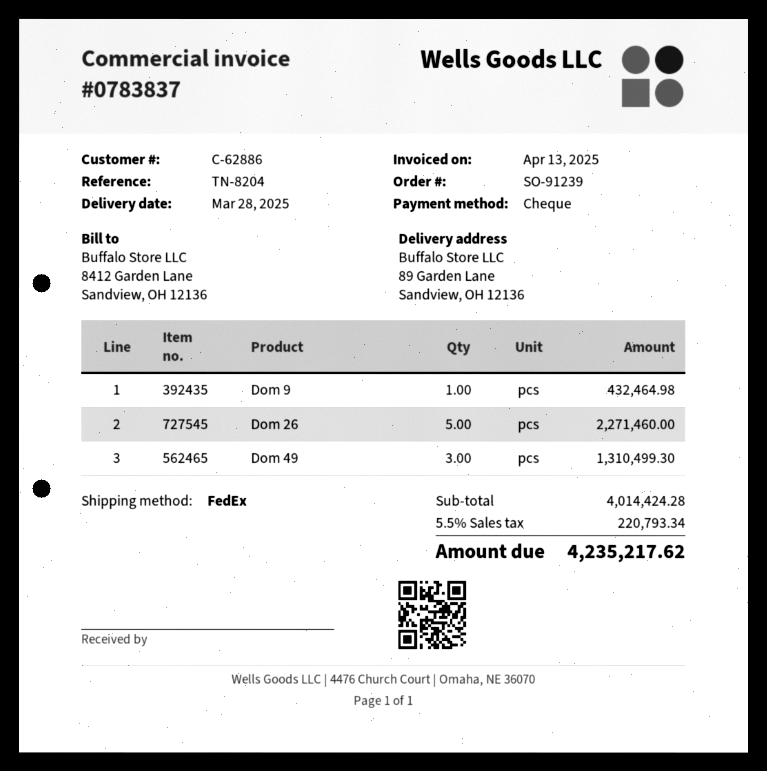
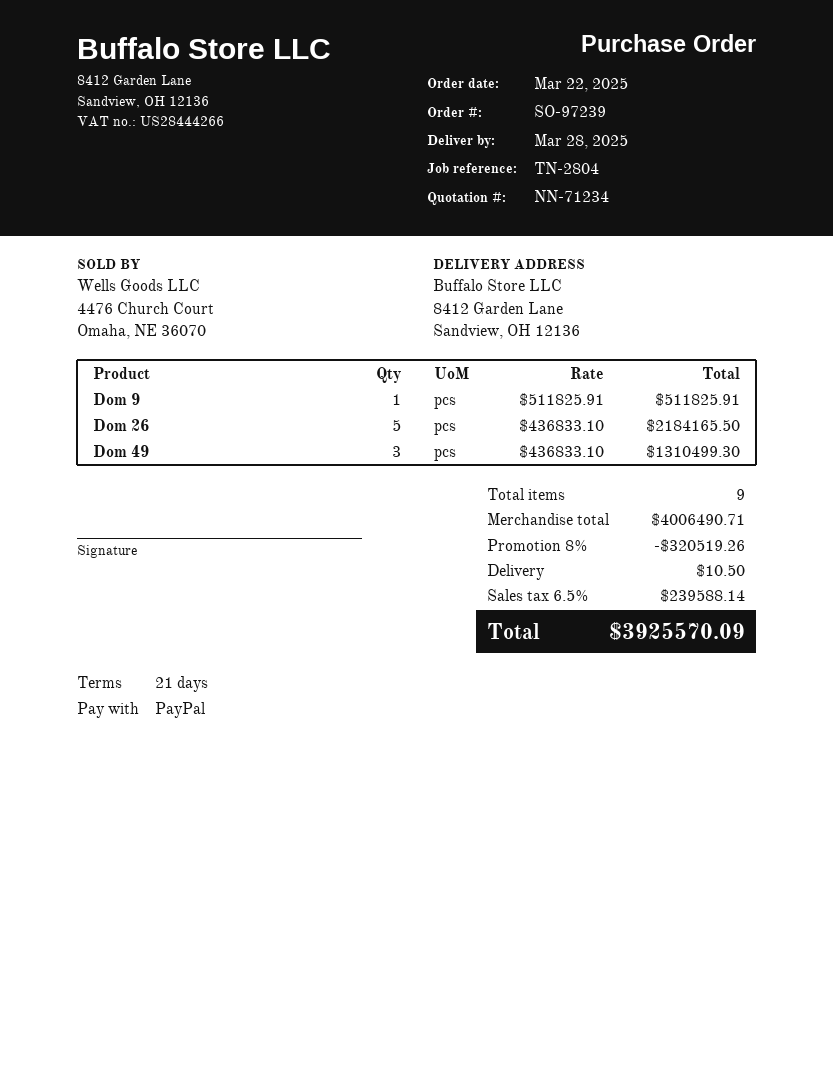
order number: SO-91239 -> SO-97239
reference: TN-8204 -> TN-2804
payment method: cheque -> PayPal
ship to: 89 Garden Lane, Sandview, OH 12136 -> 8412 Garden Lane, Sandview, OH 12136
Dom 9: 1 for 432464.98 -> 1 for 511825.91
Dom 26: 5 for 2271460.00 -> 5 for 2184165.50
subtotal: 4014424.28 -> 4006490.71
discount: none -> 8% = 320519.26
shipping: none -> 10.50
tax: 5.5% = 220793.34 -> 6.5% = 239588.14
total: 4235217.62 -> 3925570.09

